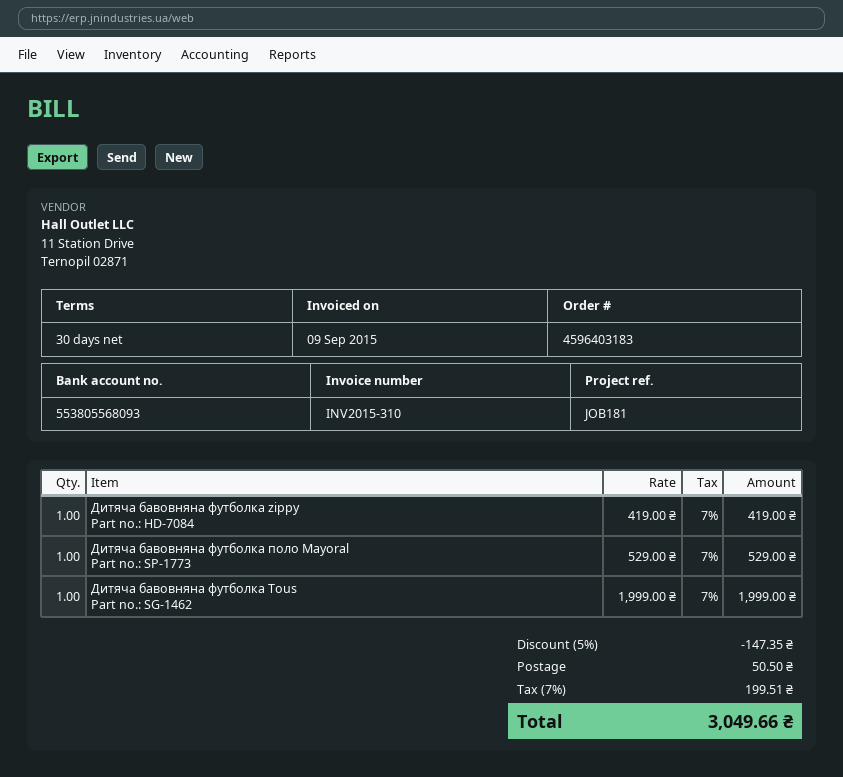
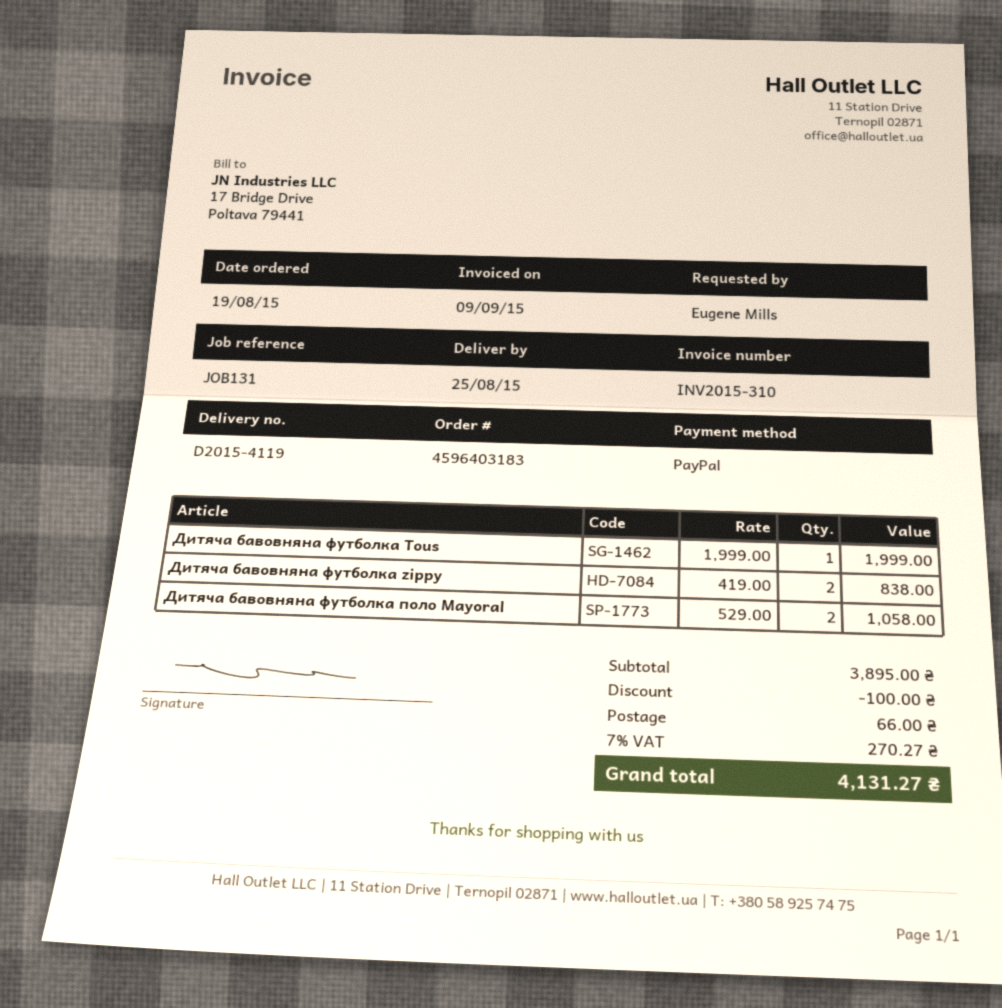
reference: JOB181 -> JOB131
Дитяча бавовняна футболка zippy: 1 x 419.00 = 419.00 -> 2 x 419.00 = 838.00
Дитяча бавовняна футболка поло Mayoral: 1 x 529.00 = 529.00 -> 2 x 529.00 = 1058.00
discount: 147.35 -> 100.00
shipping: 50.50 -> 66.00
tax: 7% = 199.51 -> 7% = 270.27
total: 3049.66 -> 4131.27

